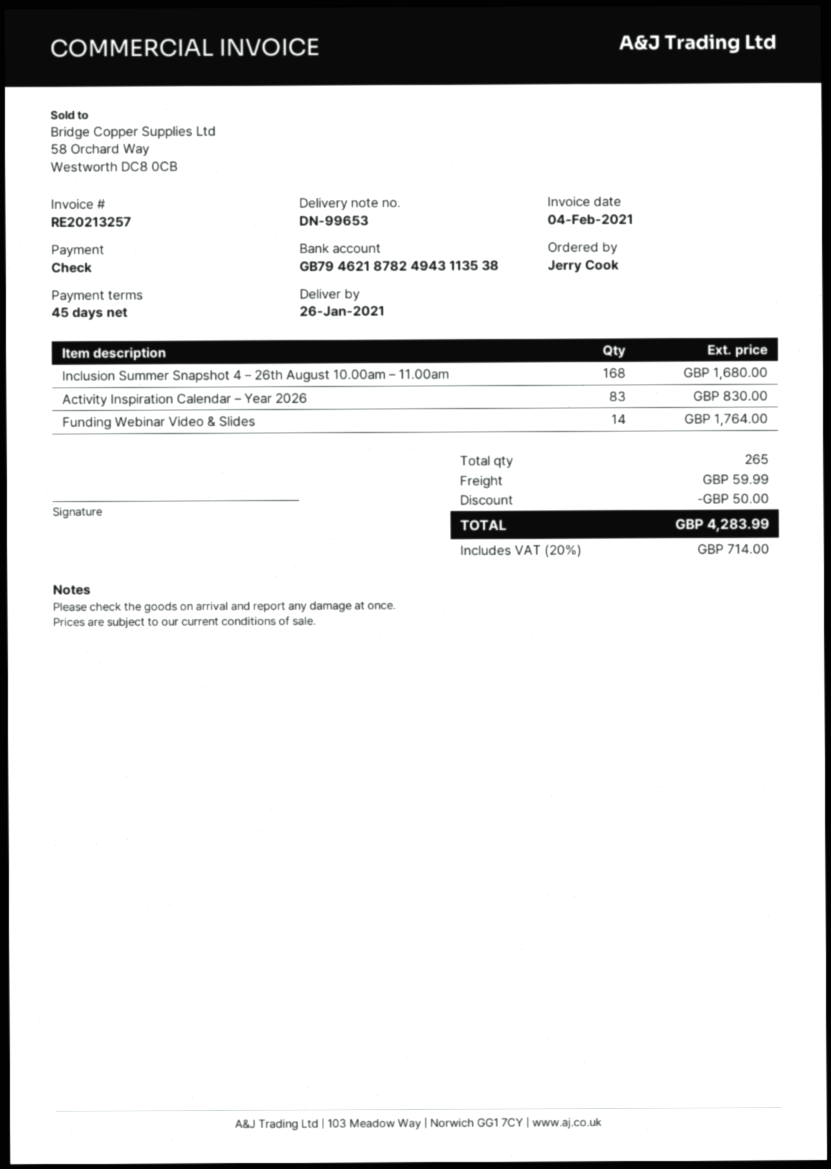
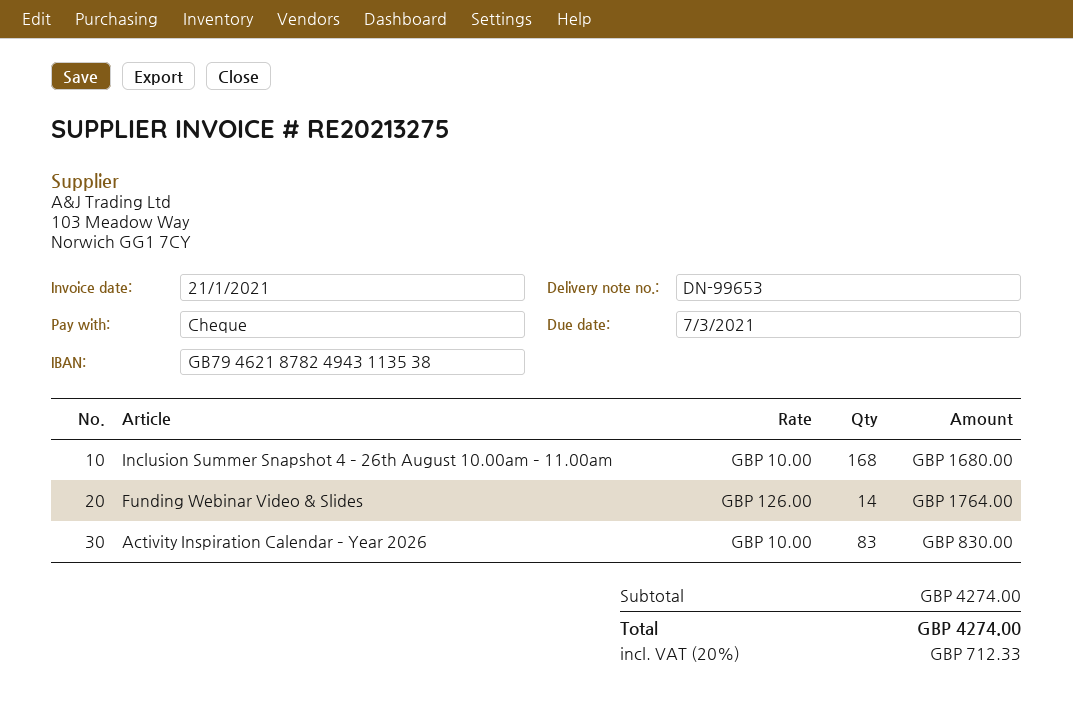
invoice number: RE20213257 -> RE20213275
invoice date: 2021-02-04 -> 2021-01-21
discount: 50.00 -> none
shipping: 59.99 -> none
tax: 20% = 714.00 -> 20% = 712.33
total: 4283.99 -> 4274.00

